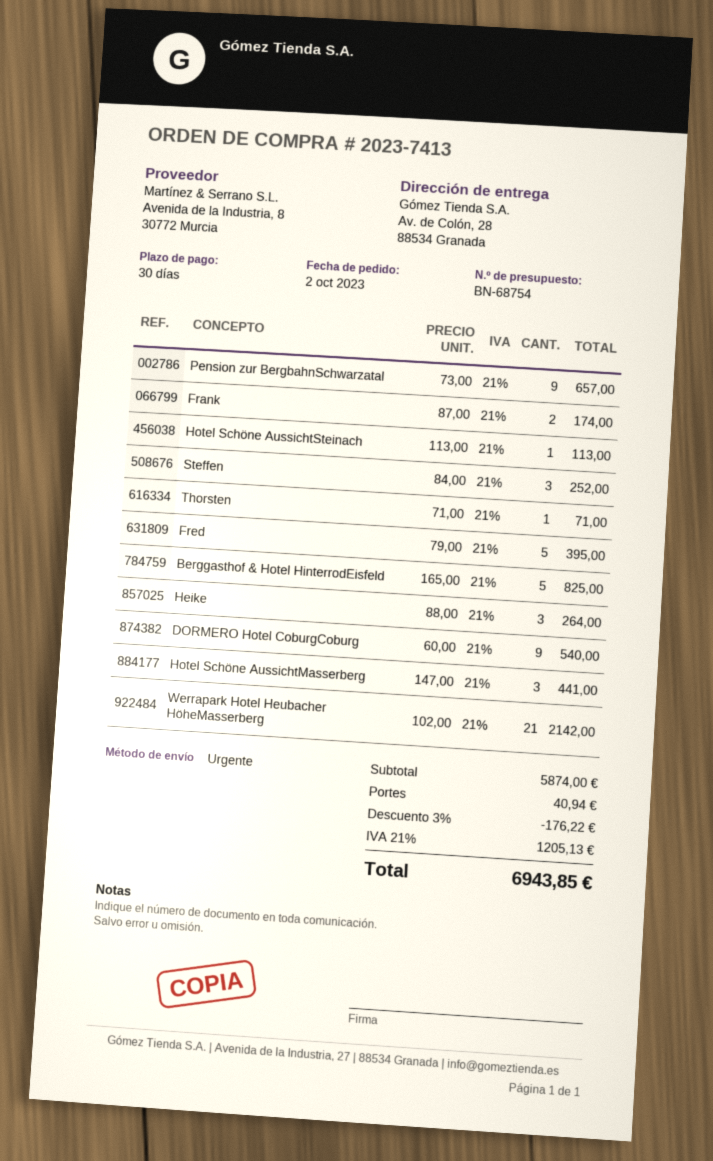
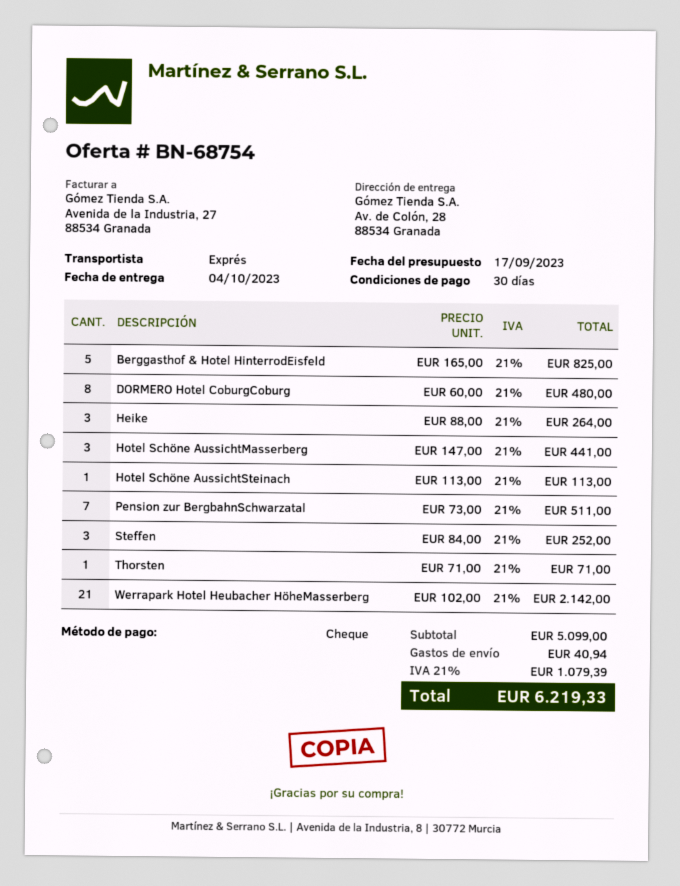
Pension zur BergbahnSchwarzatal: 9 x 73.00 = 657.00 -> 7 x 73.00 = 511.00
Frank: 2 x 87.00 = 174.00 -> none
Fred: 5 x 79.00 = 395.00 -> none
DORMERO Hotel CoburgCoburg: 9 x 60.00 = 540.00 -> 8 x 60.00 = 480.00
subtotal: 5874.00 -> 5099.00
discount: 3% = 176.22 -> none
tax: 21% = 1205.13 -> 21% = 1079.39
total: 6943.85 -> 6219.33

